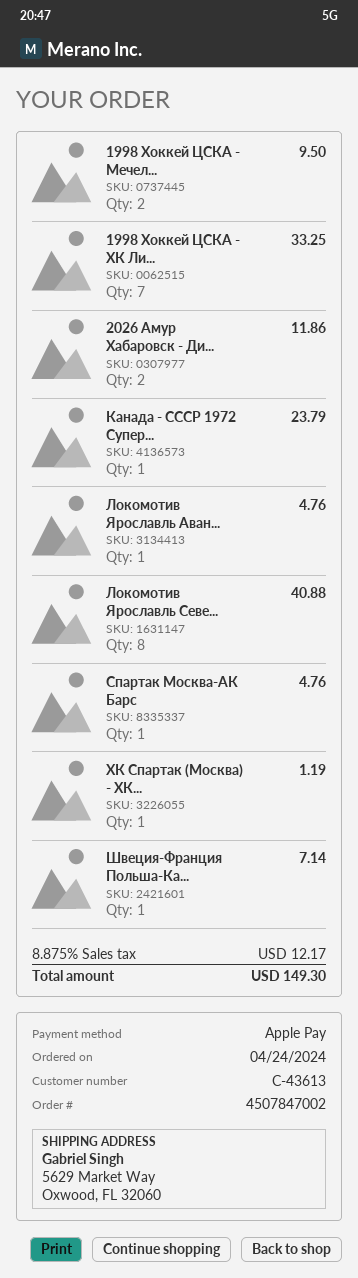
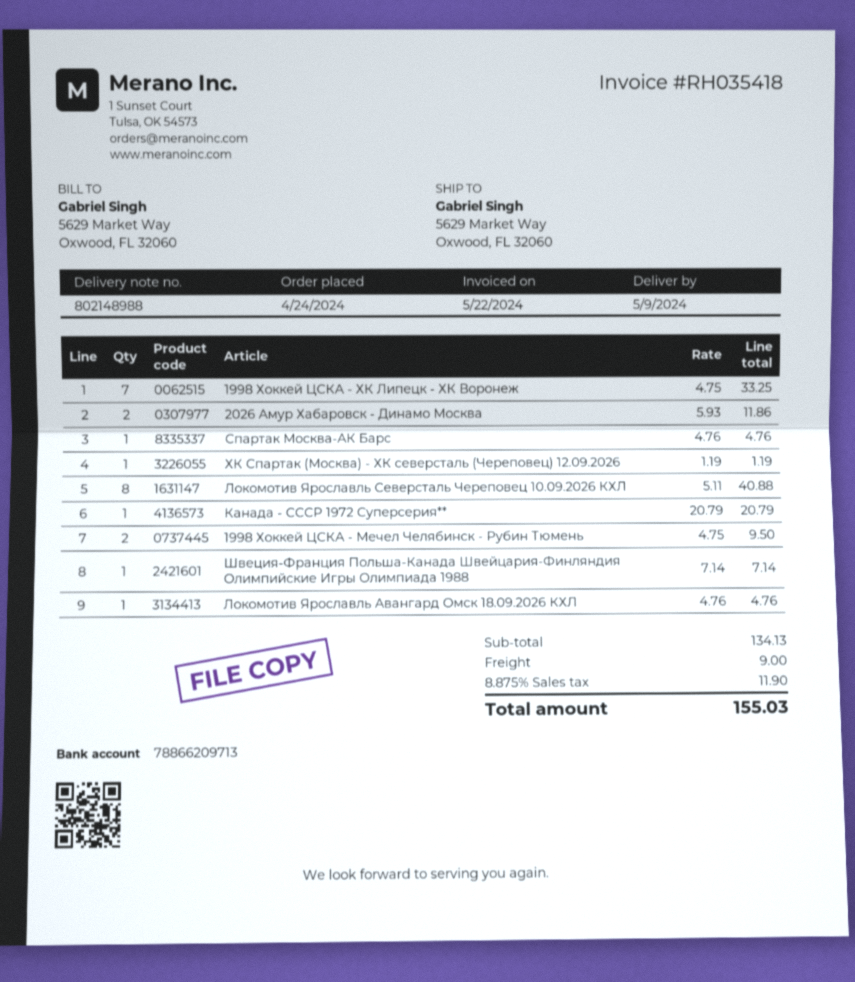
Канада - СССР 1972 Супер...: 1 for 23.79 -> 1 for 20.79
shipping: none -> 9.00
tax: 8.875% = 12.17 -> 8.875% = 11.90
total: 149.30 -> 155.03

